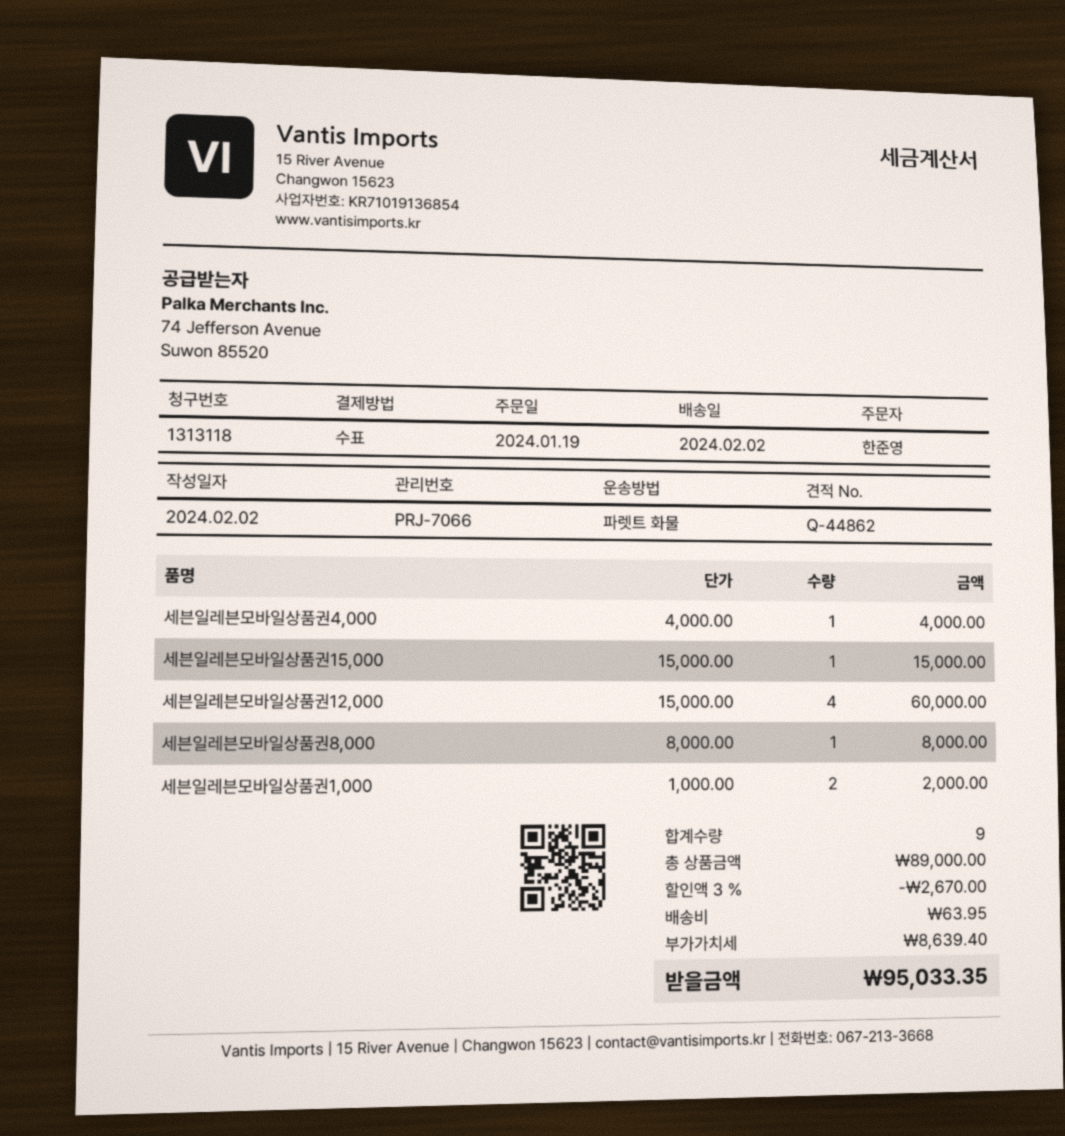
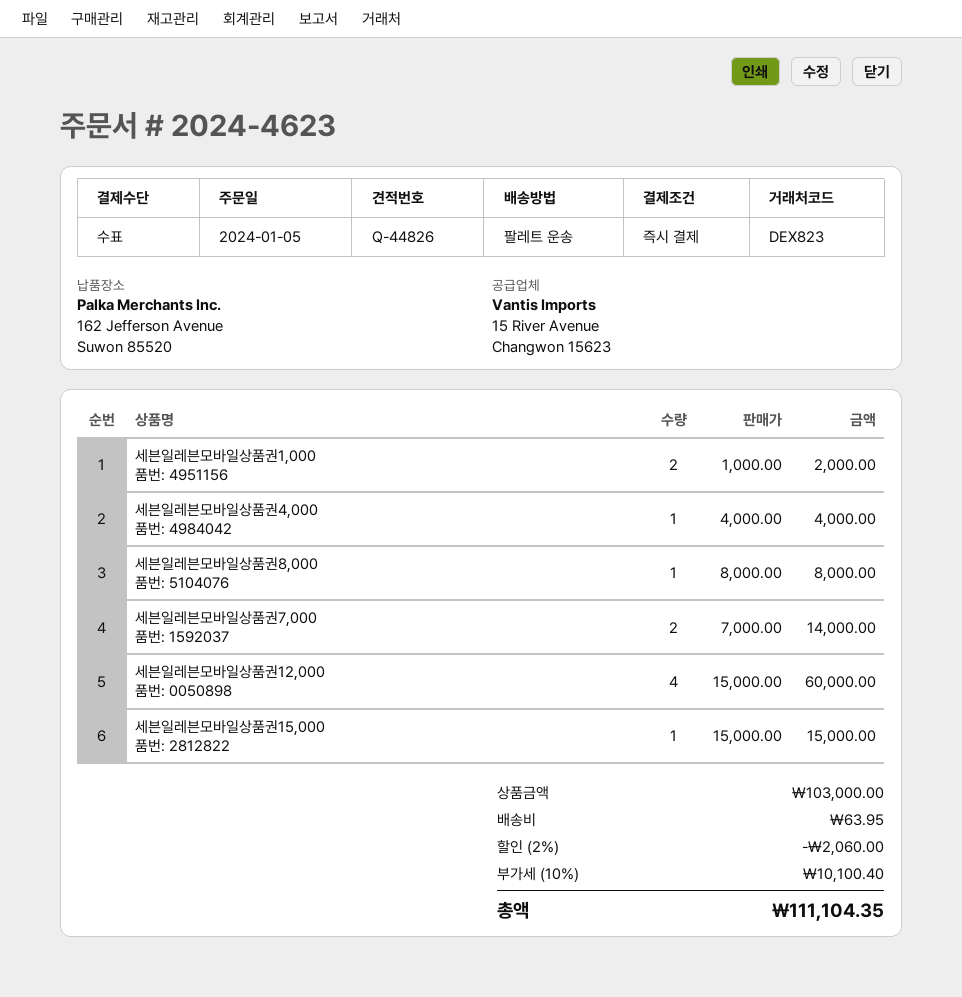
quote number: Q-44862 -> Q-44826
order date: 2024-01-19 -> 2024-01-05
세븐일레븐모바일상품권7,000: none -> 2 x 7000.00 = 14000.00
subtotal: 89000.00 -> 103000.00
discount: 3% = 2670.00 -> 2% = 2060.00
tax: 8639.40 -> 10100.40
total: 95033.35 -> 111104.35

